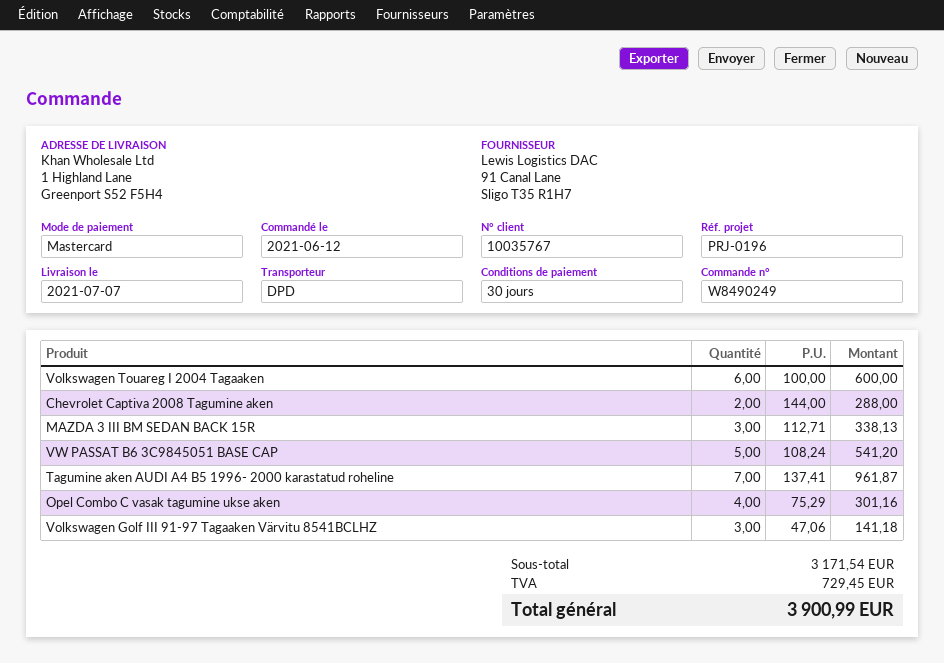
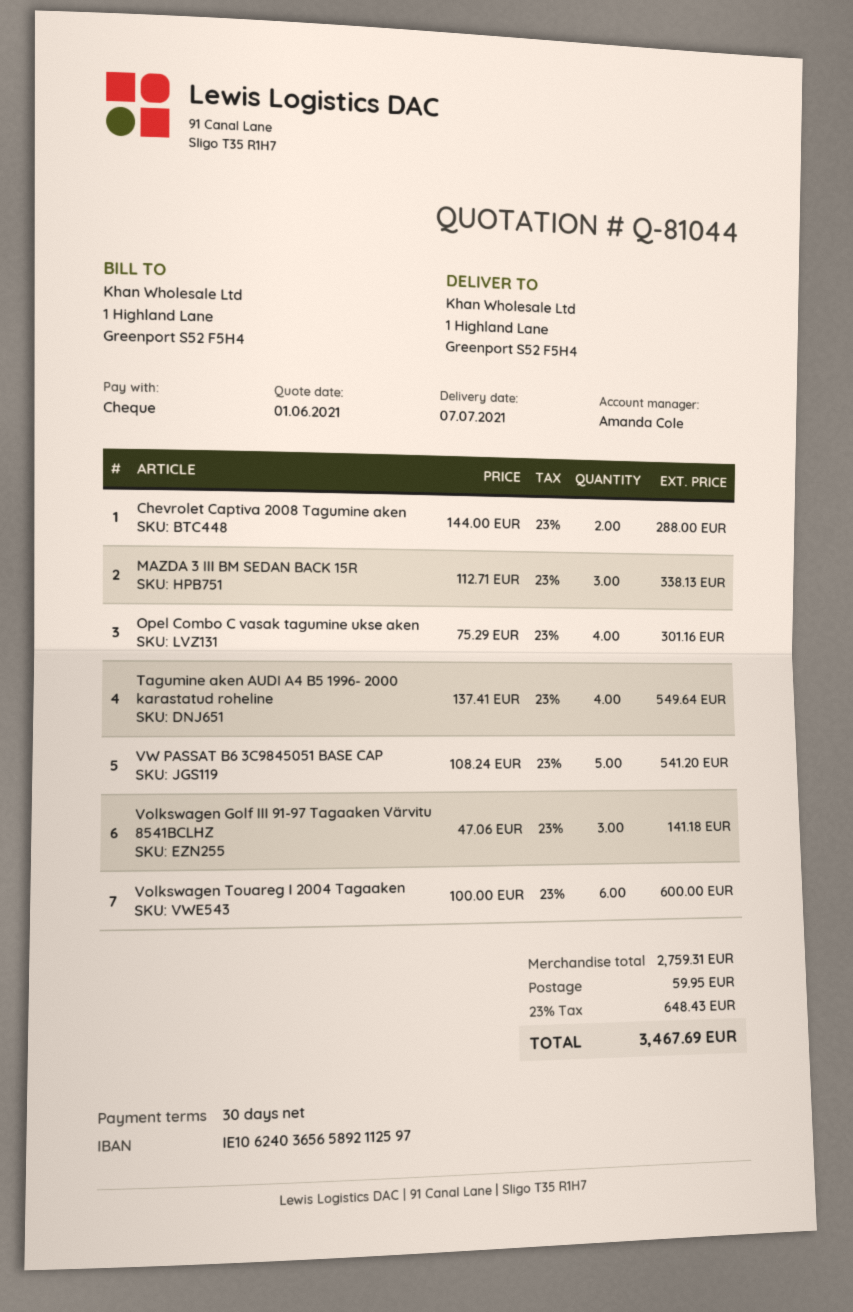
payment method: Mastercard -> cheque
Tagumine aken AUDI A4 B5 1996- 2000 karastatud roheline: 7 x 137.41 = 961.87 -> 4 x 137.41 = 549.64
subtotal: 3171.54 -> 2759.31
shipping: none -> 59.95
tax: 729.45 -> 648.43
total: 3900.99 -> 3467.69

